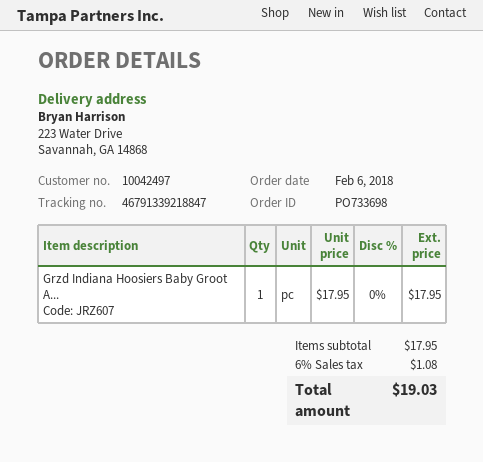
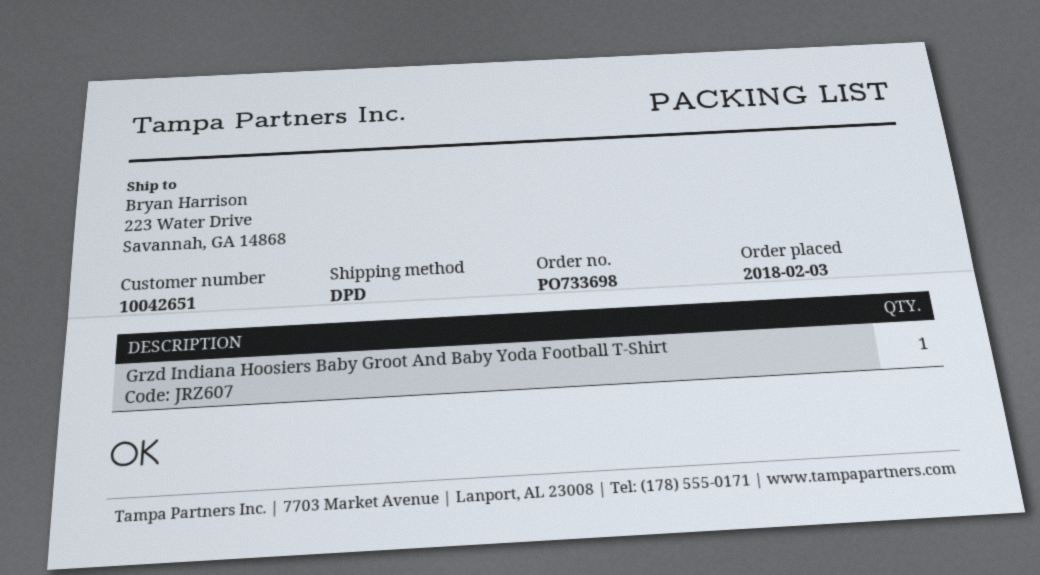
order date: 2018-02-06 -> 2018-02-03
customer number: 10042497 -> 10042651

